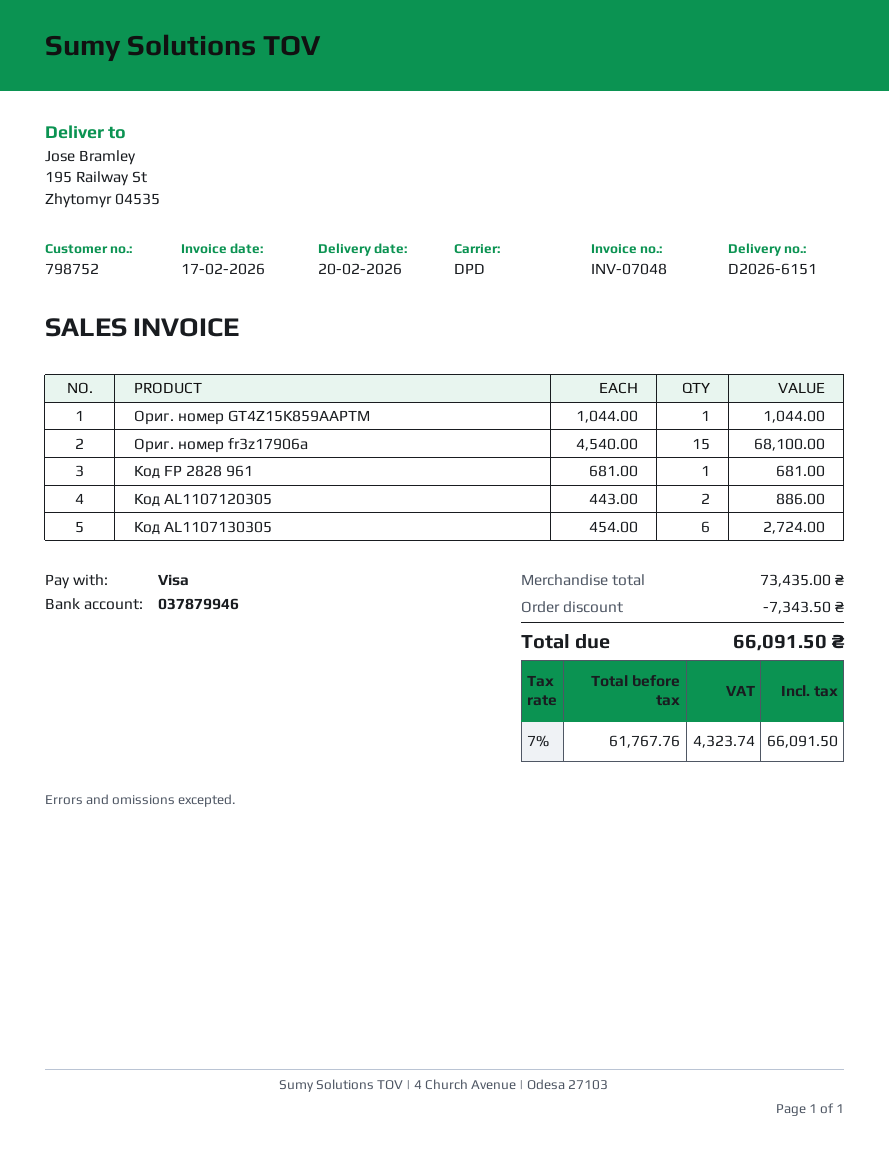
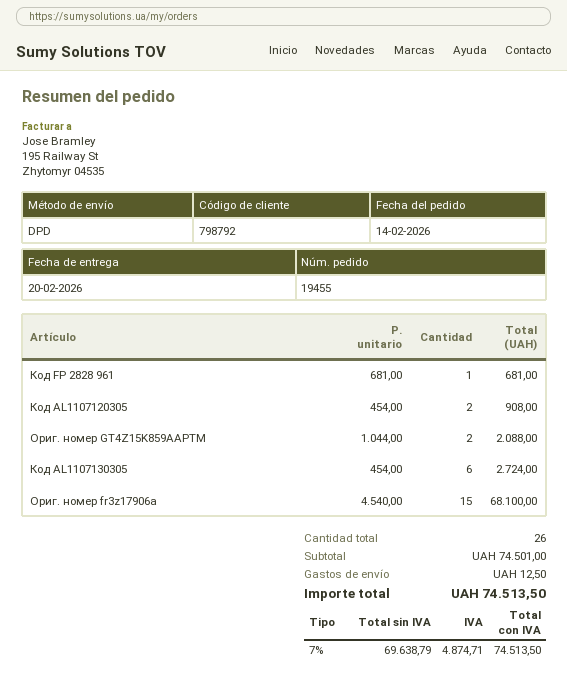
customer number: 798752 -> 798792
Ориг. номер GT4Z15K859AAPTM: 1 x 1044.00 = 1044.00 -> 2 x 1044.00 = 2088.00
Код AL1107120305: 2 x 443.00 = 886.00 -> 2 x 454.00 = 908.00
subtotal: 73435.00 -> 74501.00
discount: 7343.50 -> none
shipping: none -> 12.50
net: 61767.76 -> 69638.79
tax: 7% = 4323.74 -> 7% = 4874.71
total: 66091.50 -> 74513.50

